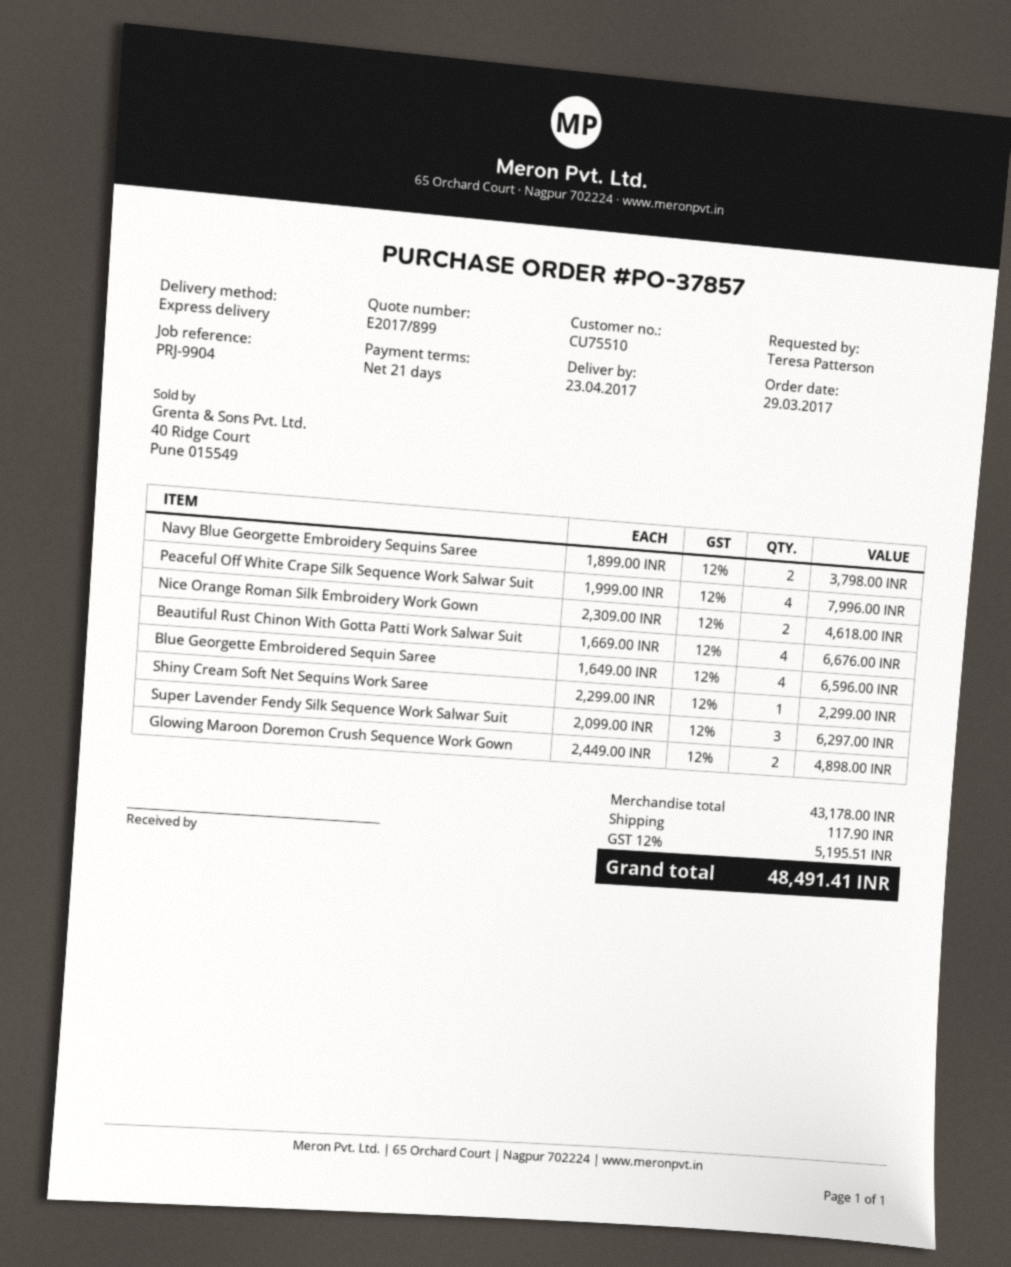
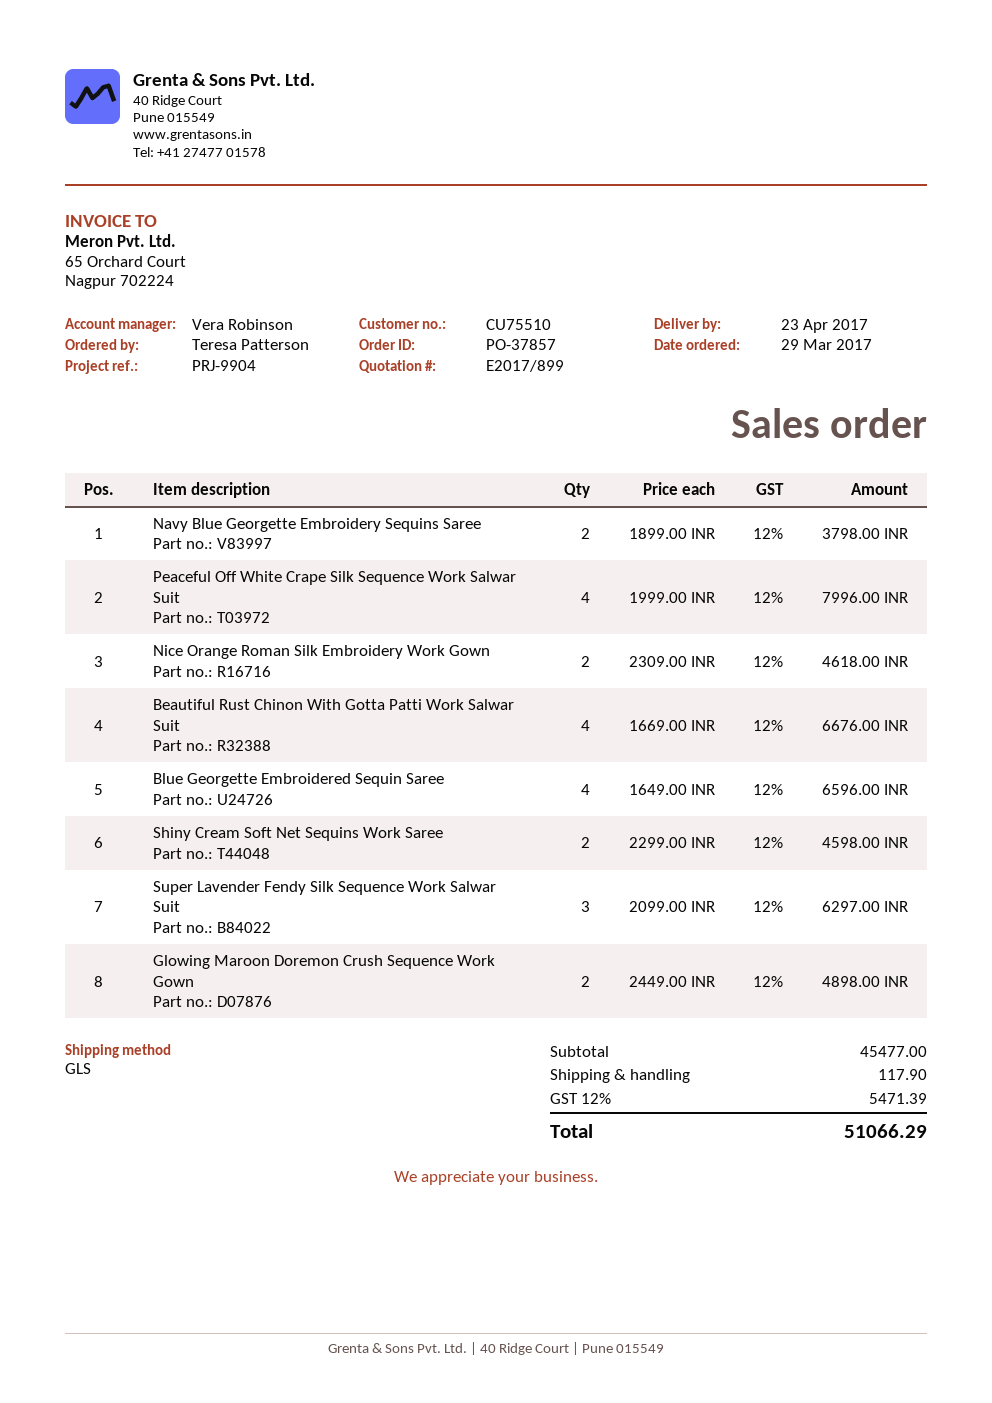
shipping method: express -> GLS
Shiny Cream Soft Net Sequins Work Saree: 1 x 2299.00 = 2299.00 -> 2 x 2299.00 = 4598.00
subtotal: 43178.00 -> 45477.00
tax: 12% = 5195.51 -> 12% = 5471.39
total: 48491.41 -> 51066.29

